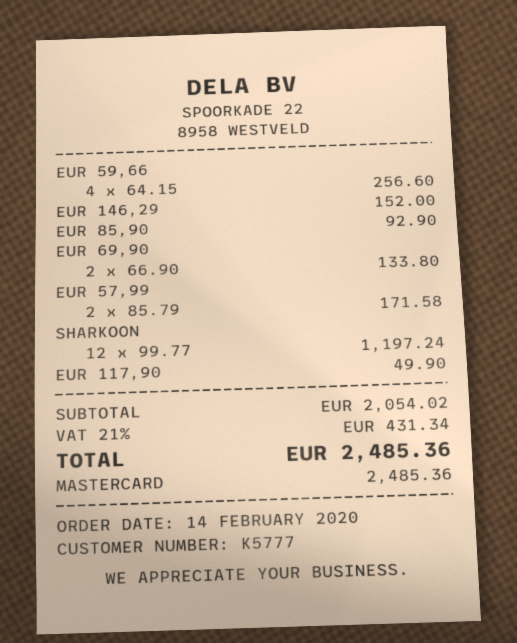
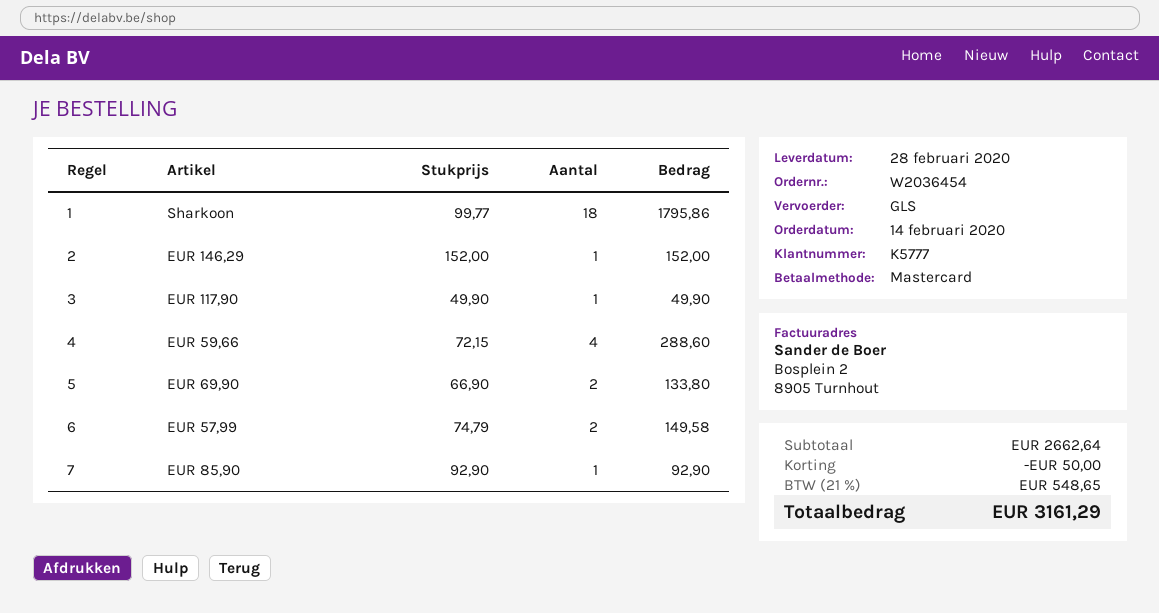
EUR 59,66: 4 x 64.15 = 256.60 -> 4 x 72.15 = 288.60
EUR 57,99: 2 x 85.79 = 171.58 -> 2 x 74.79 = 149.58
SHARKOON: 12 x 99.77 = 1197.24 -> 18 x 99.77 = 1795.86
subtotal: 2054.02 -> 2662.64
discount: none -> 50.00
tax: 21% = 431.34 -> 21% = 548.65
total: 2485.36 -> 3161.29

